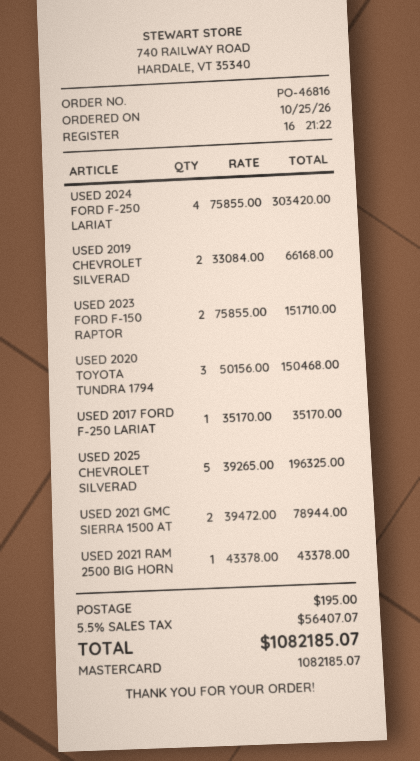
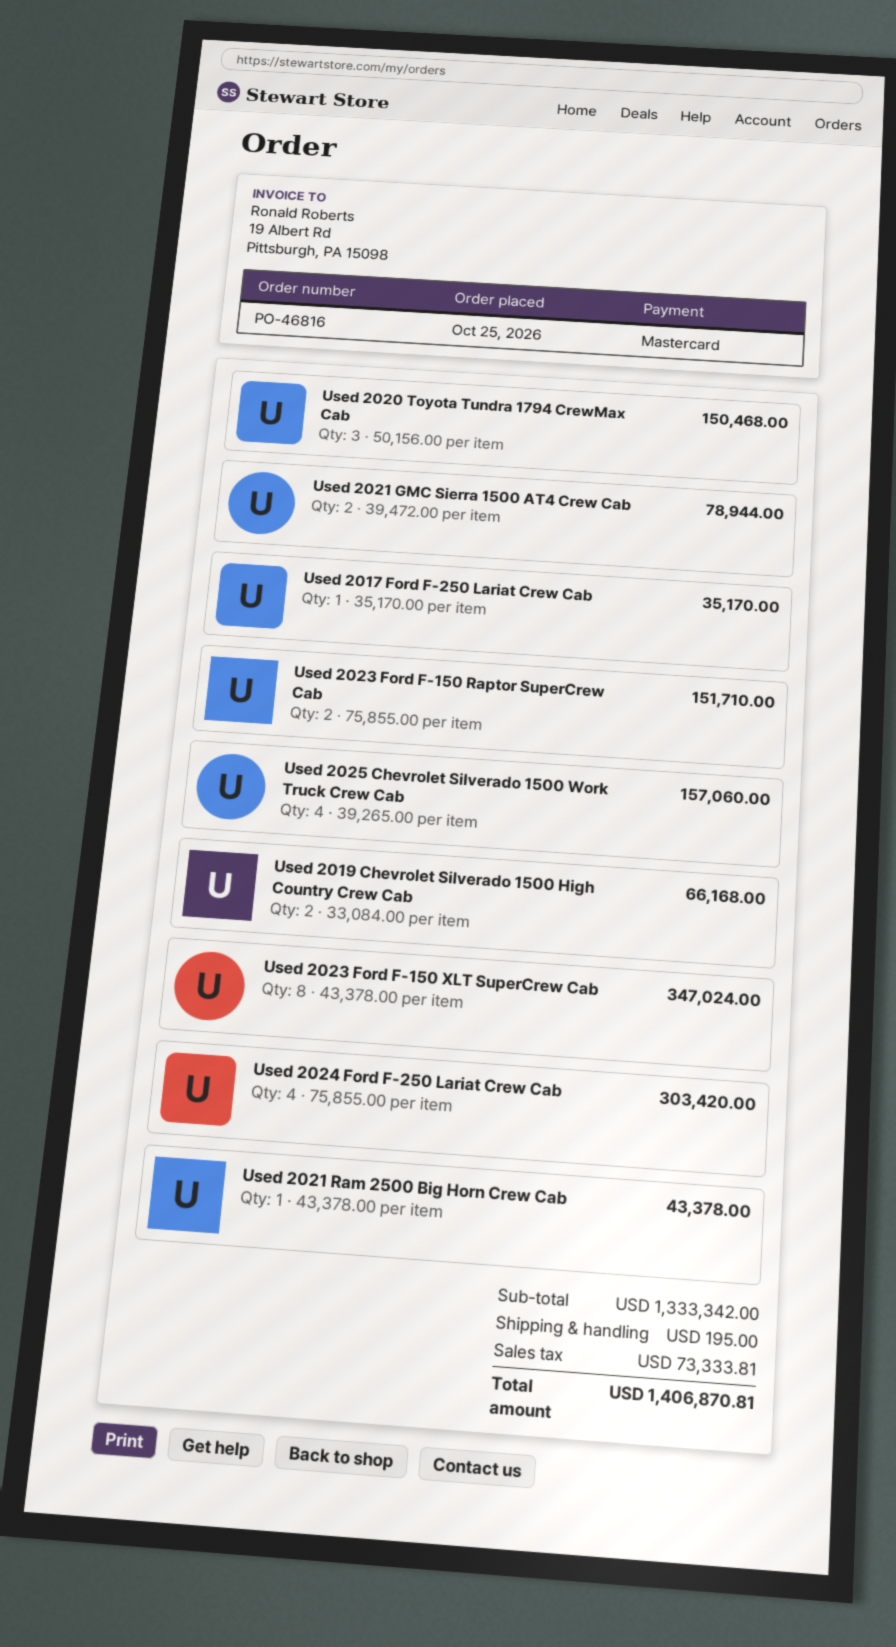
USED 2025 CHEVROLET SILVERAD: 5 x 39265.00 = 196325.00 -> 4 x 39265.00 = 157060.00
Used 2023 Ford F-150 XLT SuperCrew Cab: none -> 8 x 43378.00 = 347024.00
tax: 56407.07 -> 73333.81
total: 1082185.07 -> 1406870.81

